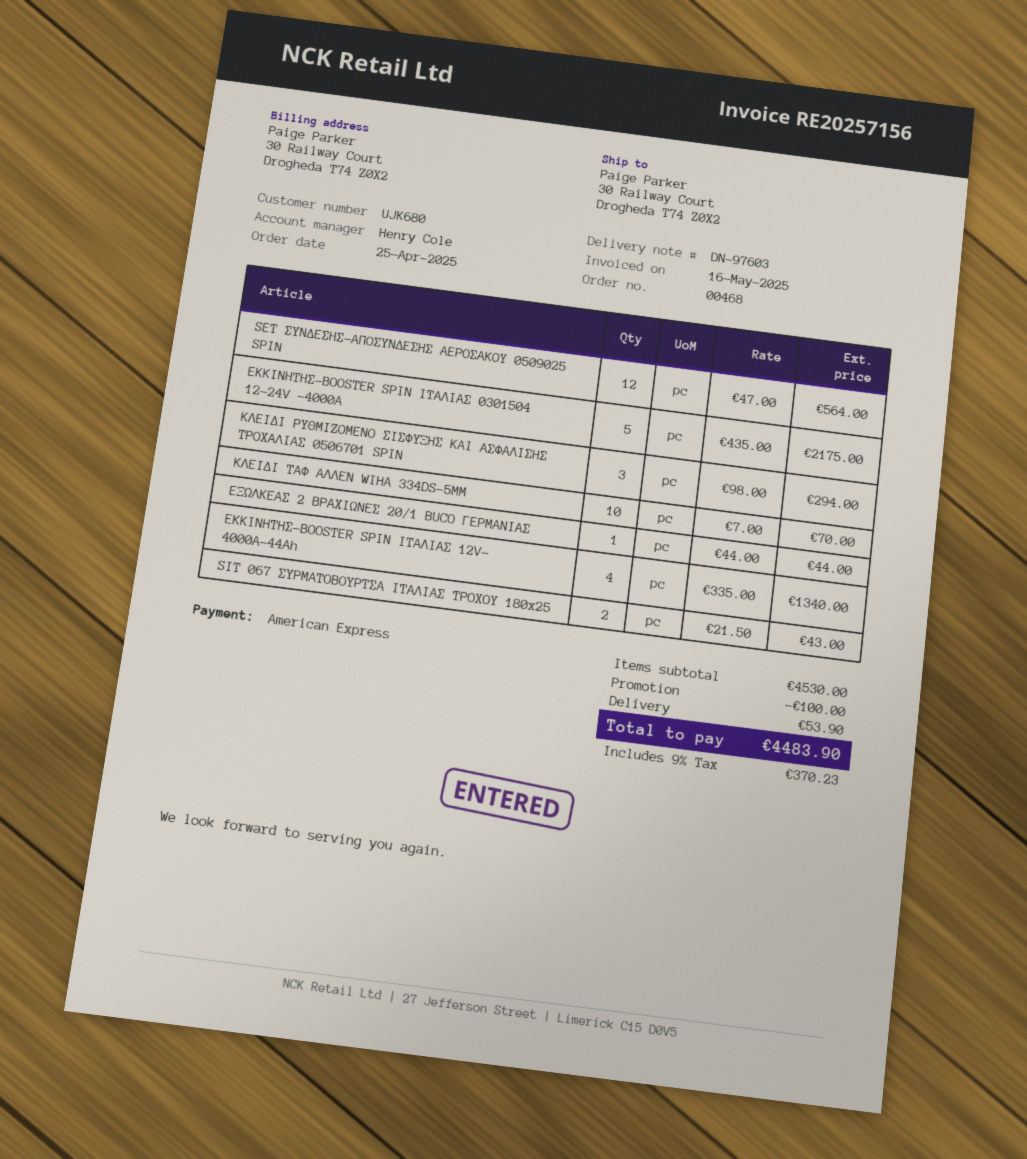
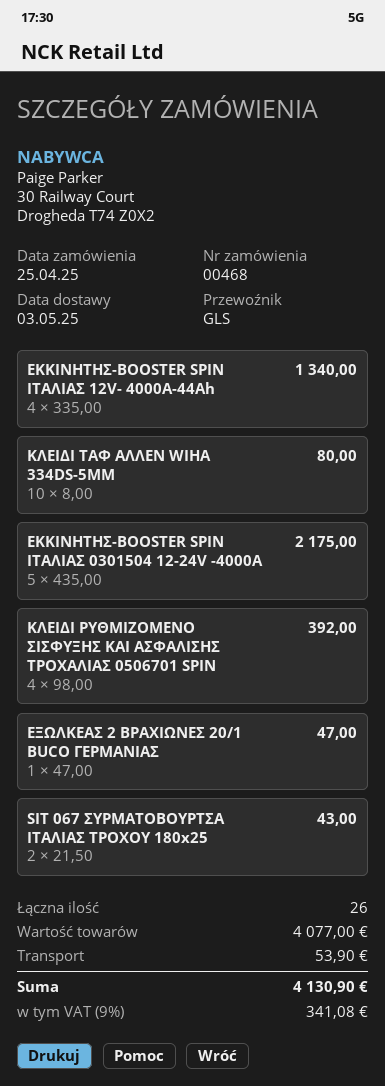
SET ΣΥΝΔΕΣΗΣ-ΑΠΟΣΥΝΔΕΣΗΣ ΑΕΡΟΣΑΚΟΥ 0509025 SPIN: 12 x 47.00 = 564.00 -> none
ΚΛΕΙΔΙ ΡΥΘΜΙΖΟΜΕΝΟ ΣΙΣΦΥΞΗΣ ΚΑΙ ΑΣΦΑΛΙΣΗΣ ΤΡΟΧΑΛΙΑΣ 0506701 SPIN: 3 x 98.00 = 294.00 -> 4 x 98.00 = 392.00
ΚΛΕΙΔΙ ΤΑΦ ΑΛΛΕΝ WIHA 334DS-5MM: 10 x 7.00 = 70.00 -> 10 x 8.00 = 80.00
ΕΞΩΛΚΕΑΣ 2 ΒΡΑΧΙΩΝΕΣ 20/1 BUCO ΓΕΡΜΑΝΙΑΣ: 1 x 44.00 = 44.00 -> 1 x 47.00 = 47.00
subtotal: 4530.00 -> 4077.00
discount: 100.00 -> none
tax: 9% = 370.23 -> 9% = 341.08
total: 4483.90 -> 4130.90

